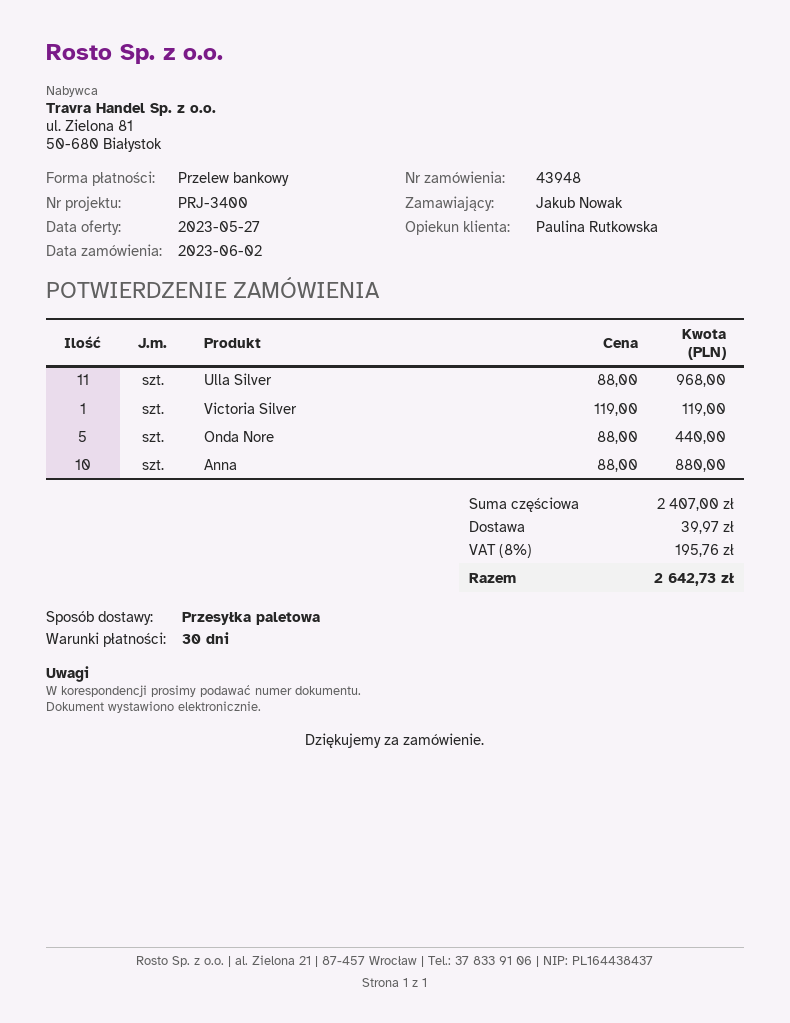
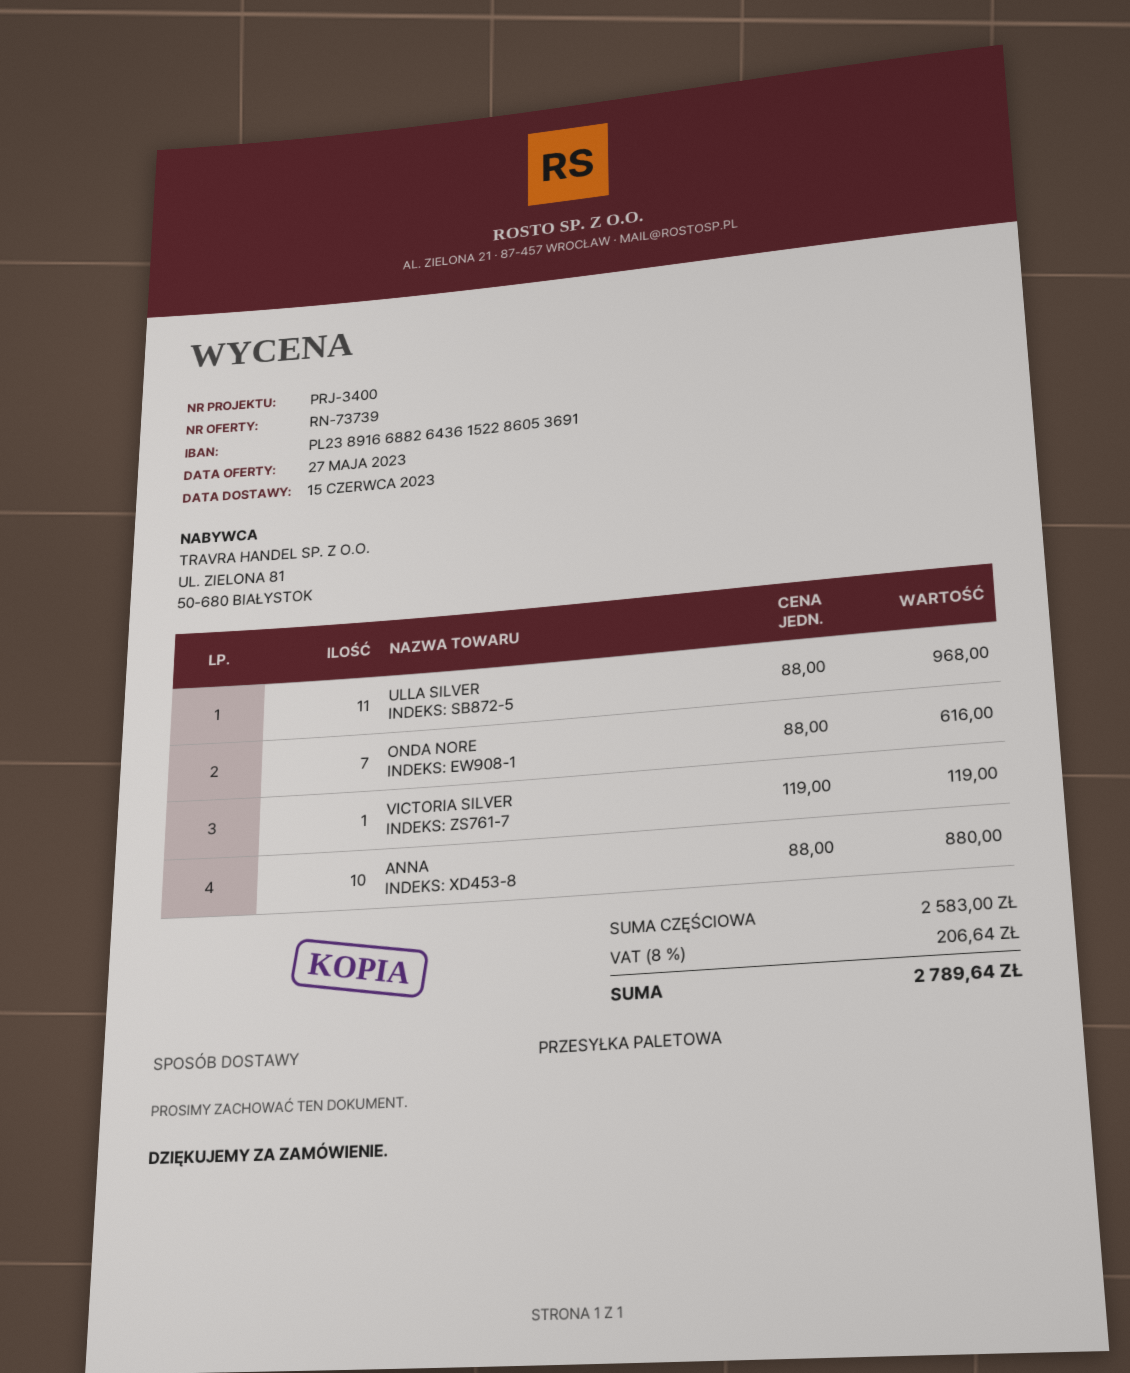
Onda Nore: 5 x 88.00 = 440.00 -> 7 x 88.00 = 616.00
subtotal: 2407.00 -> 2583.00
shipping: 39.97 -> none
tax: 8% = 195.76 -> 8% = 206.64
total: 2642.73 -> 2789.64

